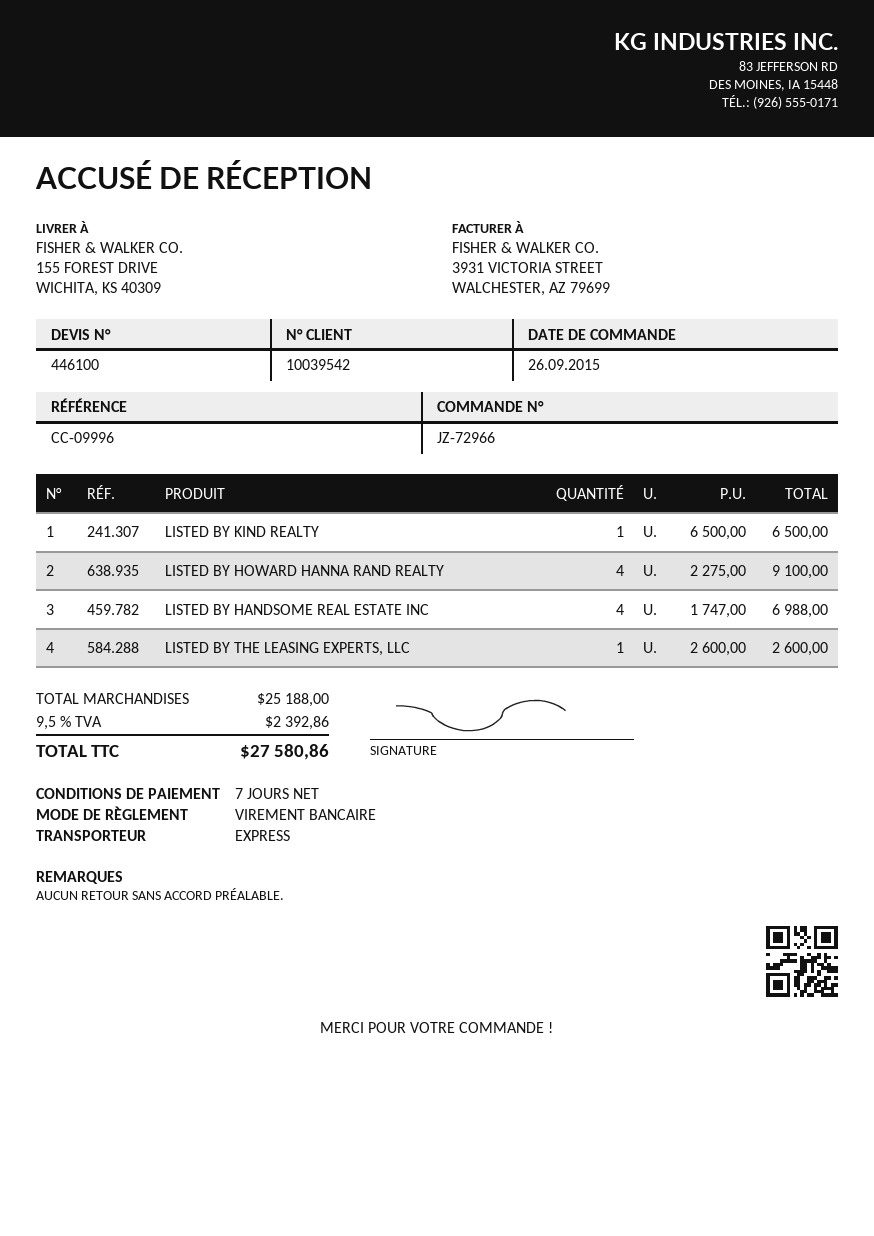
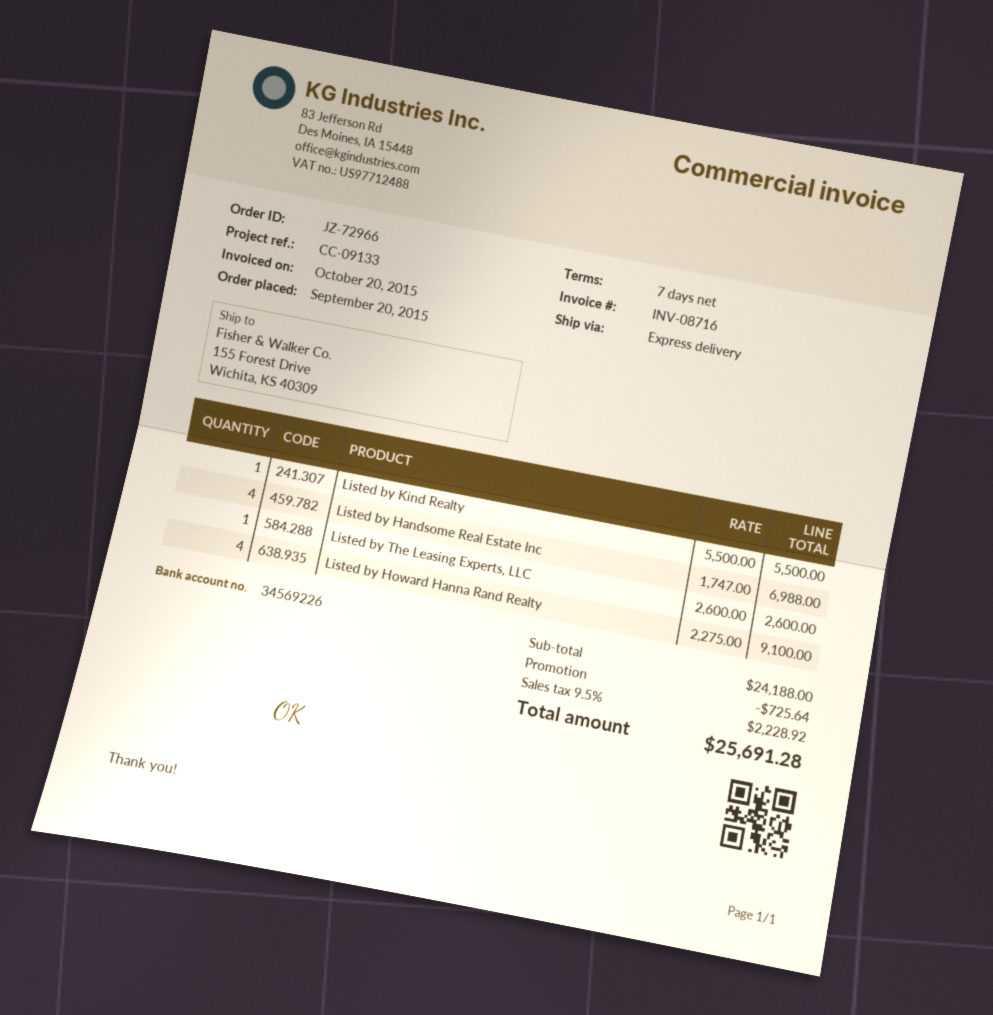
order date: 2015-09-26 -> 2015-09-20
reference: CC-09996 -> CC-09133
LISTED BY KIND REALTY: 1 x 6500.00 = 6500.00 -> 1 x 5500.00 = 5500.00
subtotal: 25188.00 -> 24188.00
discount: none -> 725.64
tax: 9.5% = 2392.86 -> 9.5% = 2228.92
total: 27580.86 -> 25691.28

